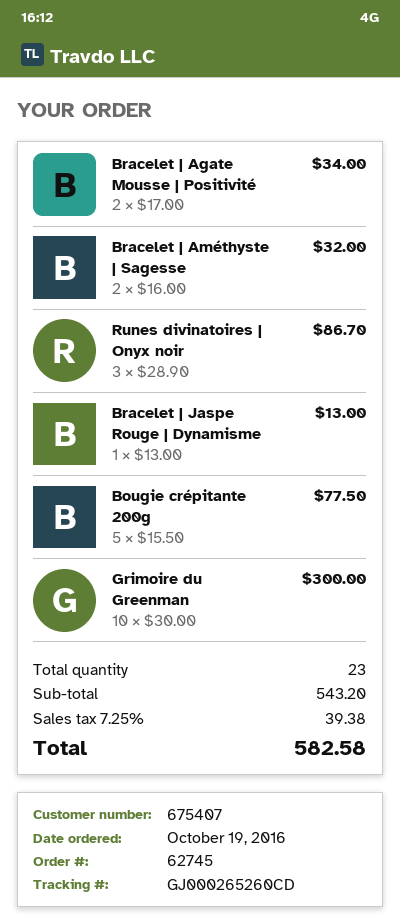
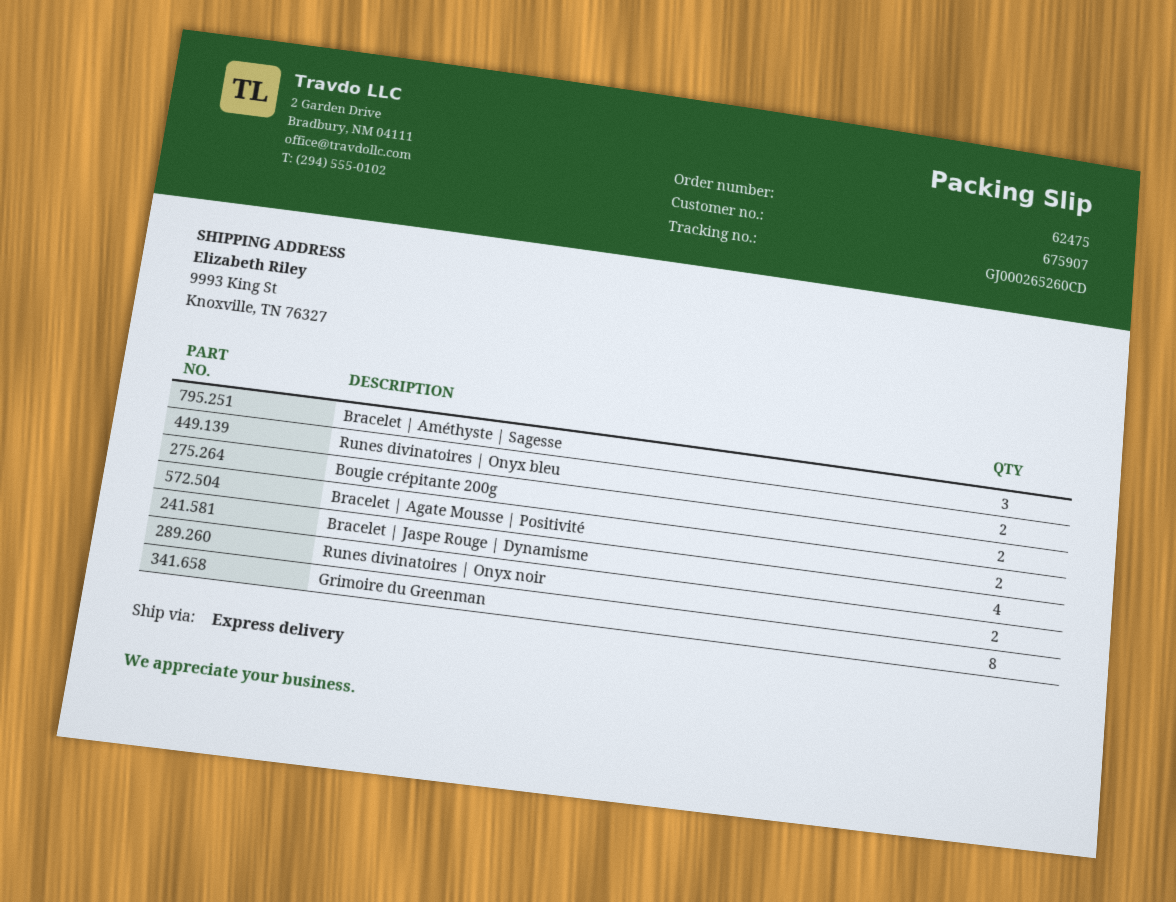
order number: 62745 -> 62475
customer number: 675407 -> 675907
Bracelet | Améthyste | Sagesse: 2 -> 3
Runes divinatoires | Onyx noir: 3 -> 2
Bracelet | Jaspe Rouge | Dynamisme: 1 -> 4
Bougie crépitante 200g: 5 -> 2
Grimoire du Greenman: 10 -> 8
Runes divinatoires | Onyx bleu: none -> 2

